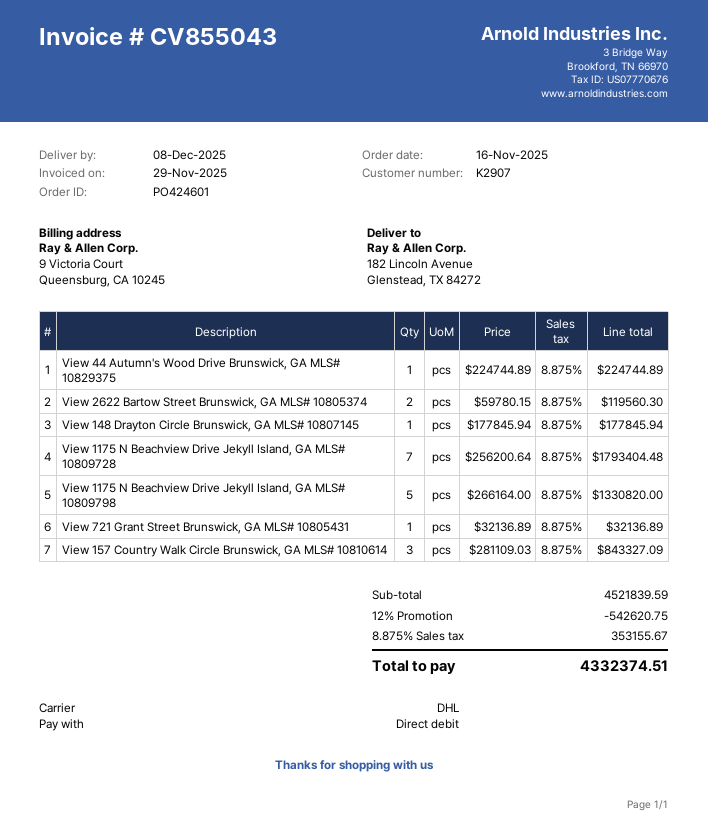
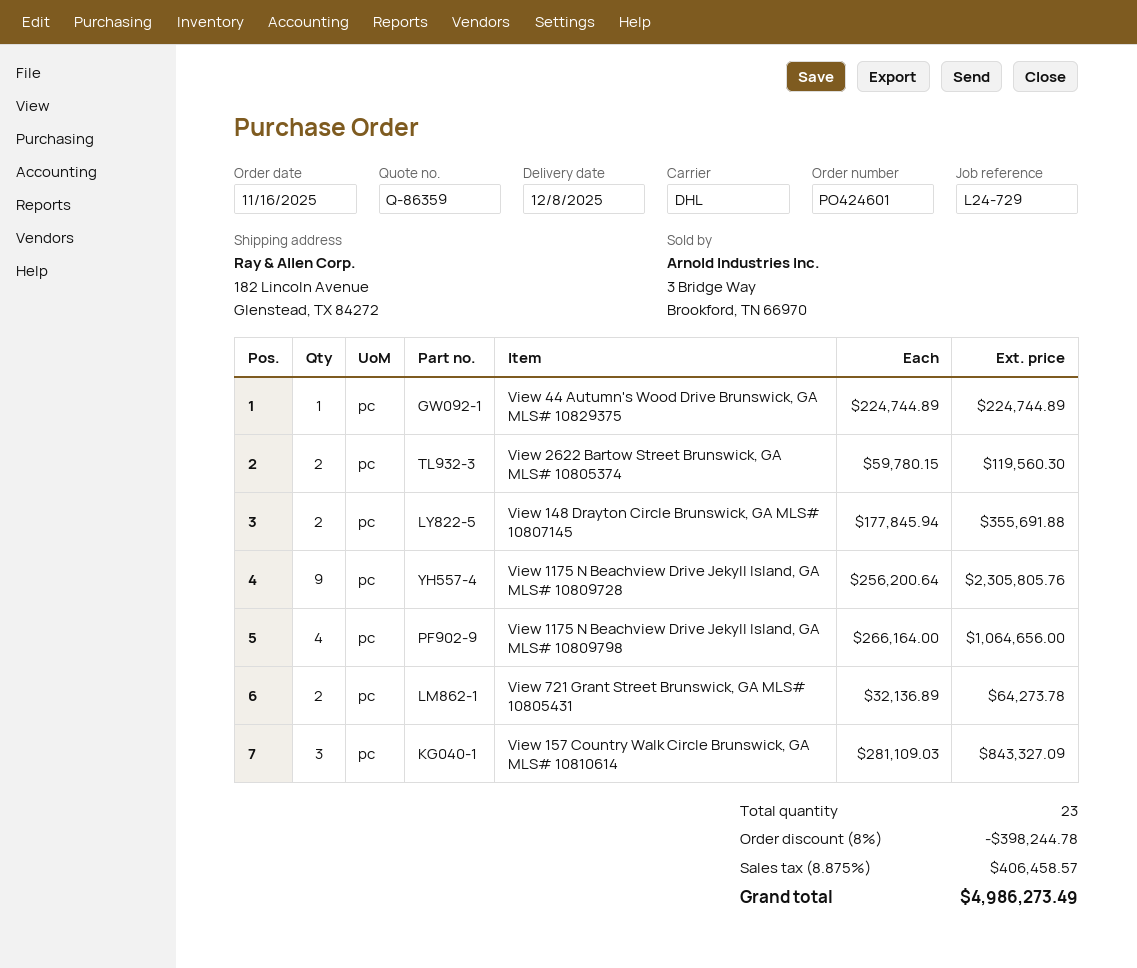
View 148 Drayton Circle Brunswick, GA MLS# 10807145: 1 x 177845.94 = 177845.94 -> 2 x 177845.94 = 355691.88
View 1175 N Beachview Drive Jekyll Island, GA MLS# 10809728: 7 x 256200.64 = 1793404.48 -> 9 x 256200.64 = 2305805.76
View 1175 N Beachview Drive Jekyll Island, GA MLS# 10809798: 5 x 266164.00 = 1330820.00 -> 4 x 266164.00 = 1064656.00
View 721 Grant Street Brunswick, GA MLS# 10805431: 1 x 32136.89 = 32136.89 -> 2 x 32136.89 = 64273.78
discount: 12% = 542620.75 -> 8% = 398244.78
tax: 8.875% = 353155.67 -> 8.875% = 406458.57
total: 4332374.51 -> 4986273.49

